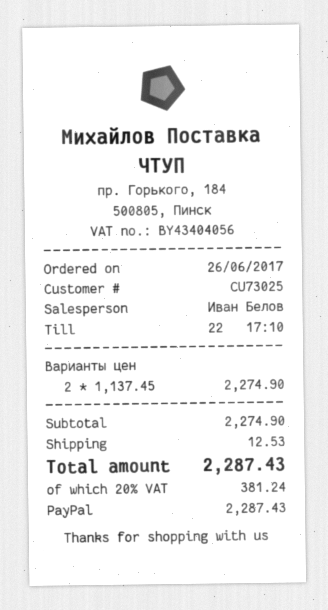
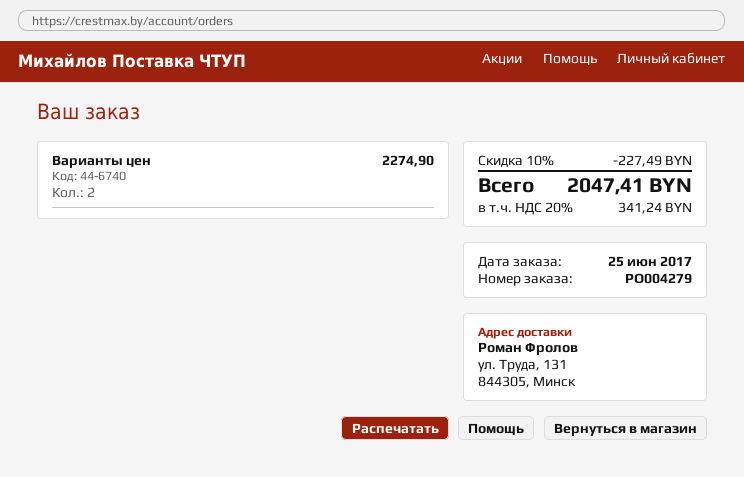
order date: 2017-06-26 -> 2017-06-25
discount: none -> 10% = 227.49
shipping: 12.53 -> none
tax: 20% = 381.24 -> 20% = 341.24
total: 2287.43 -> 2047.41

